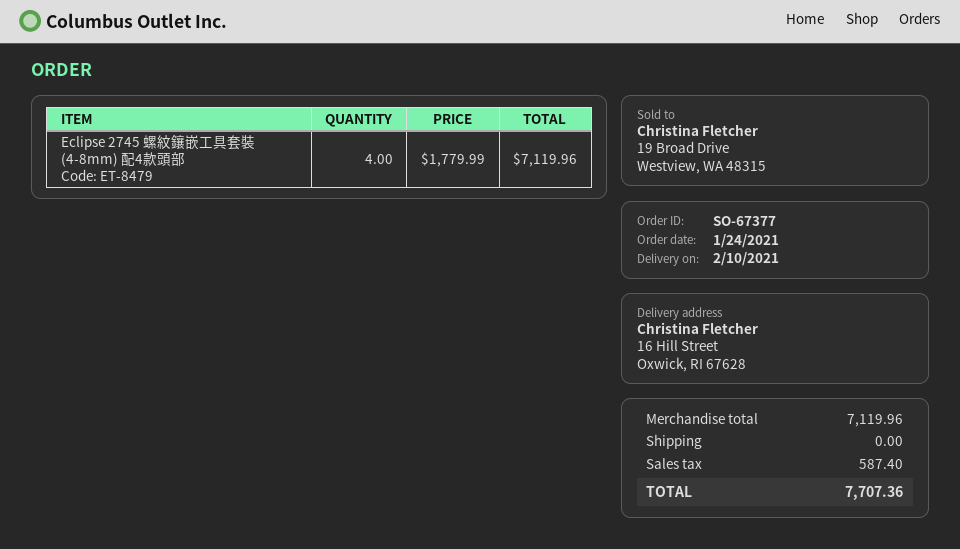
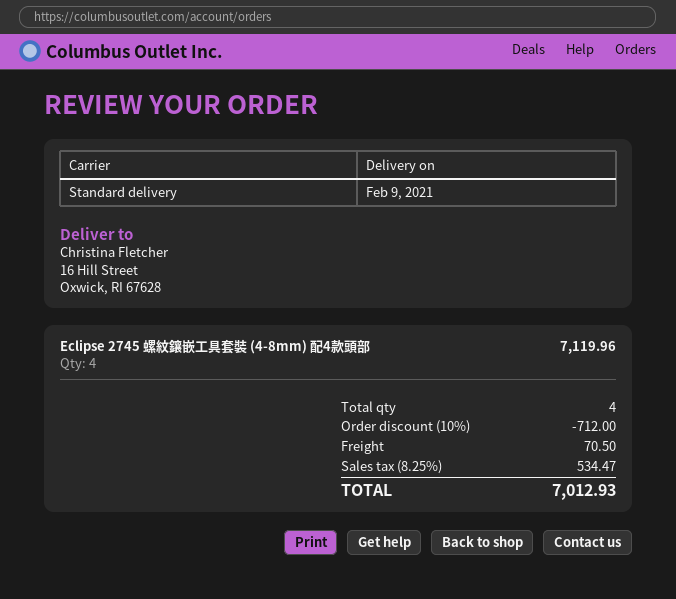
delivery date: 2021-02-10 -> 2021-02-09
discount: none -> 10% = 712.00
shipping: 0.00 -> 70.50
tax: 587.40 -> 534.47
total: 7707.36 -> 7012.93

